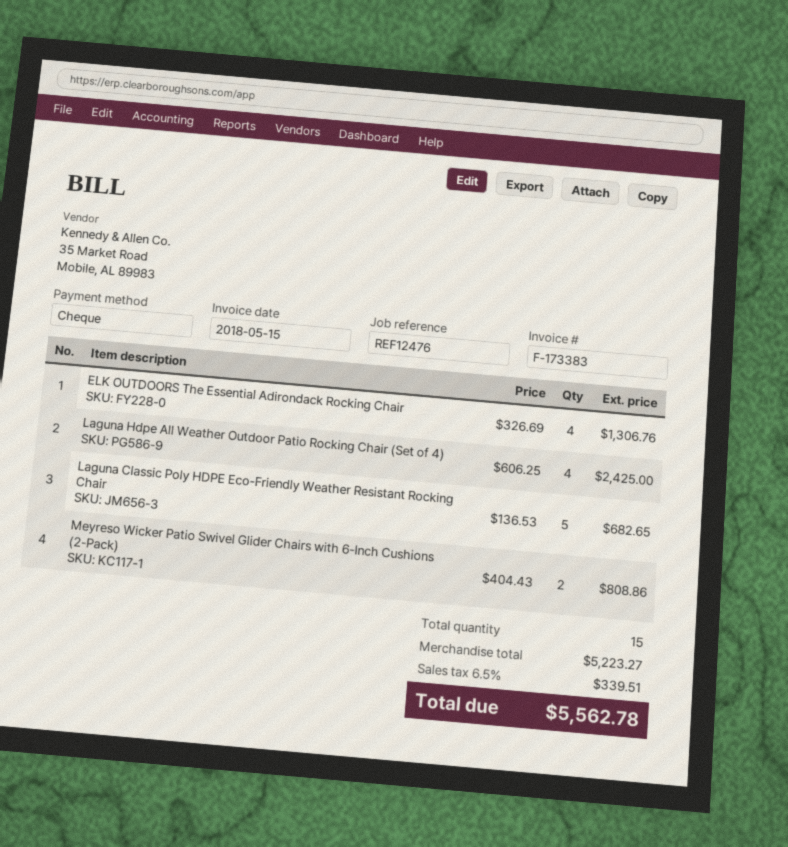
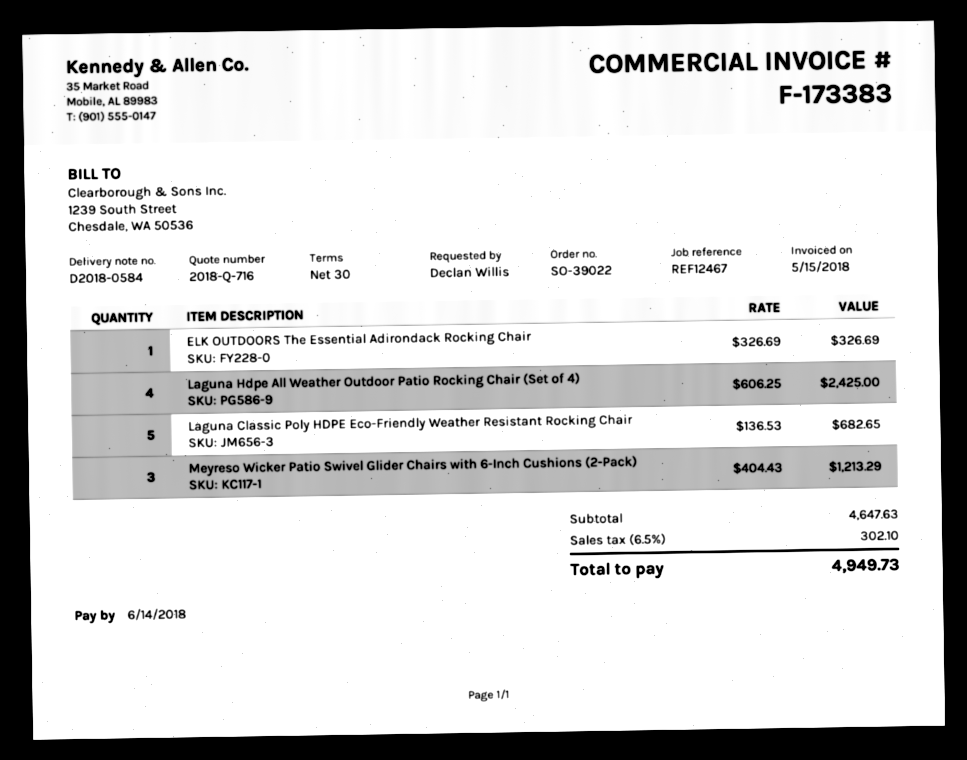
reference: REF12476 -> REF12467
ELK OUTDOORS The Essential Adirondack Rocking Chair: 4 x 326.69 = 1306.76 -> 1 x 326.69 = 326.69
Meyreso Wicker Patio Swivel Glider Chairs with 6-Inch Cushions (2-Pack): 2 x 404.43 = 808.86 -> 3 x 404.43 = 1213.29
subtotal: 5223.27 -> 4647.63
tax: 6.5% = 339.51 -> 6.5% = 302.10
total: 5562.78 -> 4949.73

